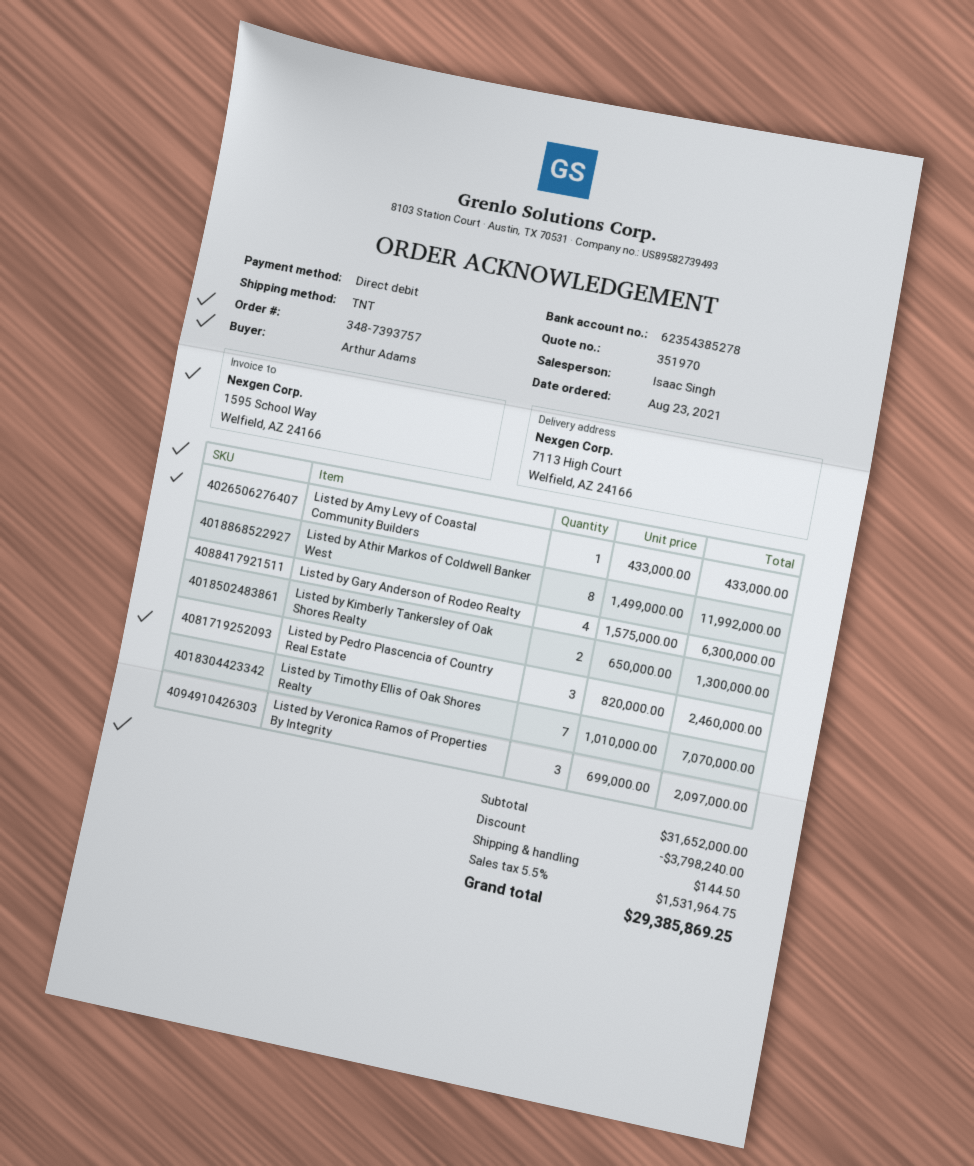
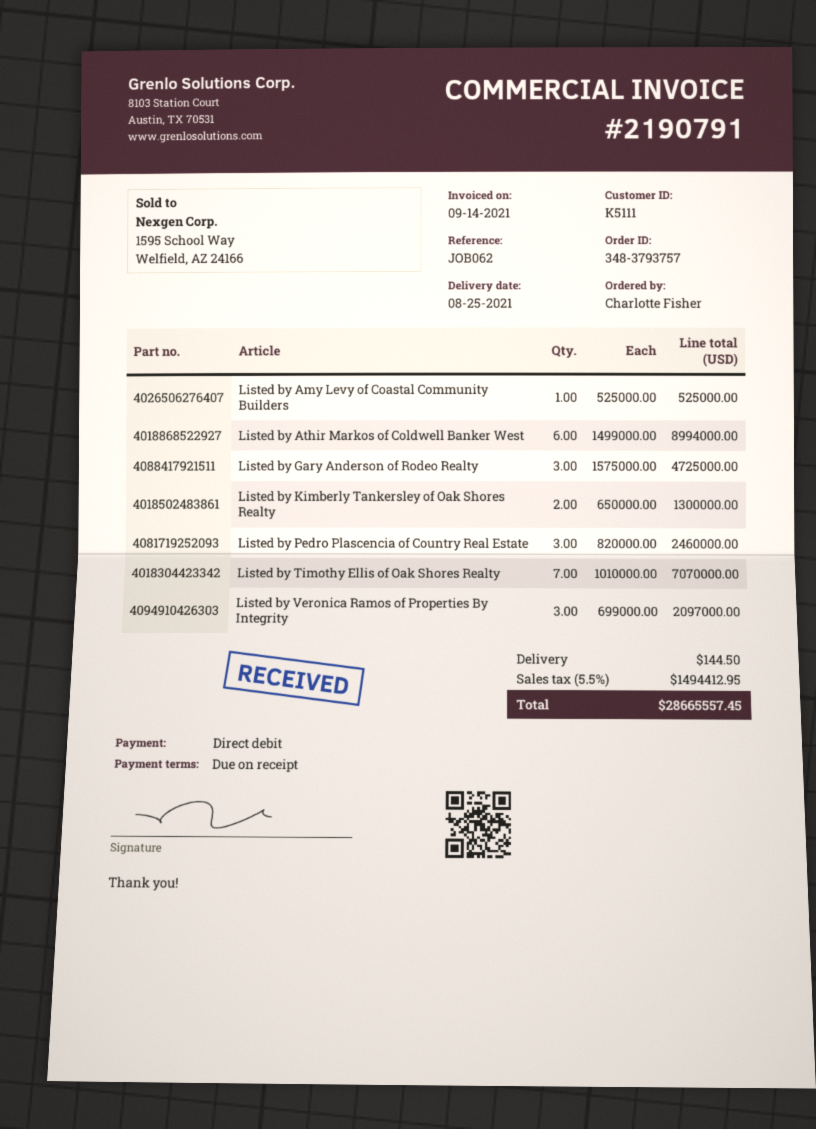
order number: 348-7393757 -> 348-3793757
ordered by: Arthur Adams -> Charlotte Fisher
Listed by Amy Levy of Coastal Community Builders: 1 x 433000.00 = 433000.00 -> 1 x 525000.00 = 525000.00
Listed by Athir Markos of Coldwell Banker West: 8 x 1499000.00 = 11992000.00 -> 6 x 1499000.00 = 8994000.00
Listed by Gary Anderson of Rodeo Realty: 4 x 1575000.00 = 6300000.00 -> 3 x 1575000.00 = 4725000.00
discount: 3798240.00 -> none
tax: 5.5% = 1531964.75 -> 5.5% = 1494412.95
total: 29385869.25 -> 28665557.45

